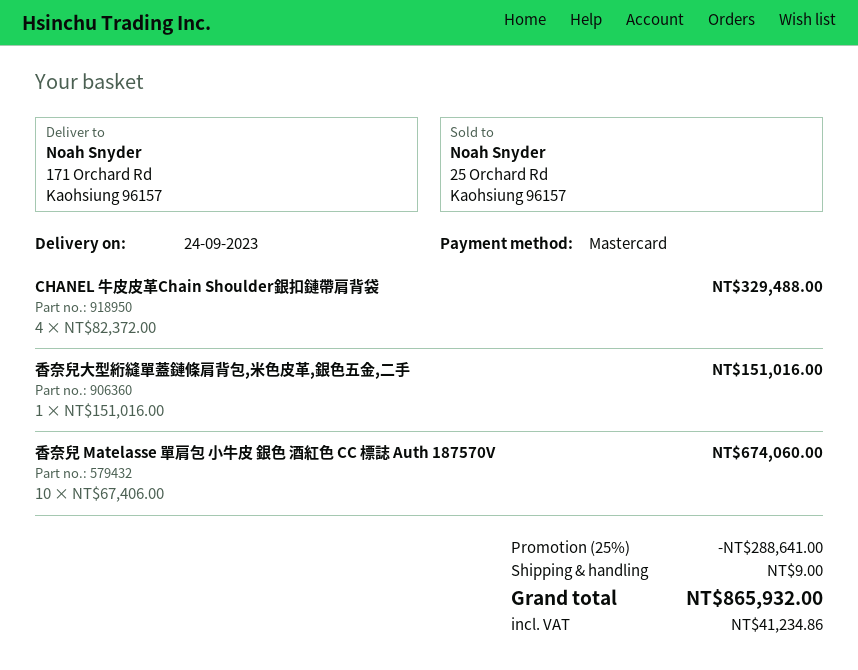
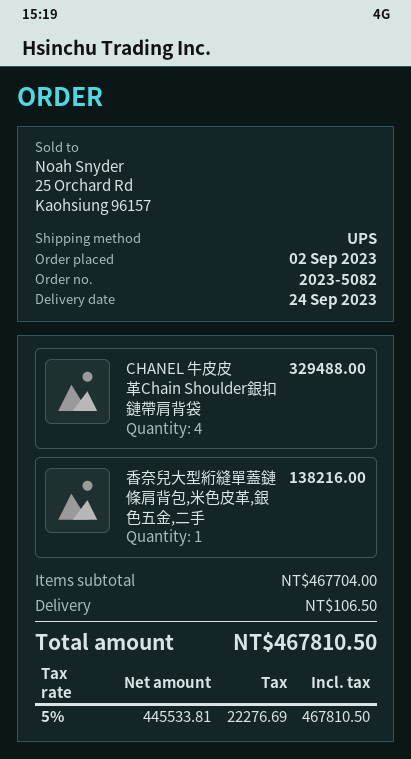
香奈兒大型絎縫單蓋鏈條肩背包,米色皮革,銀色五金,二手: 1 for 151016.00 -> 1 for 138216.00
香奈兒 Matelasse 單肩包 小牛皮 銀色 酒紅色 CC 標誌 Auth 187570V: 10 for 674060.00 -> none
discount: 25% = 288641.00 -> none
shipping: 9.00 -> 106.50
tax: 41234.86 -> 22276.69
total: 865932.00 -> 467810.50

